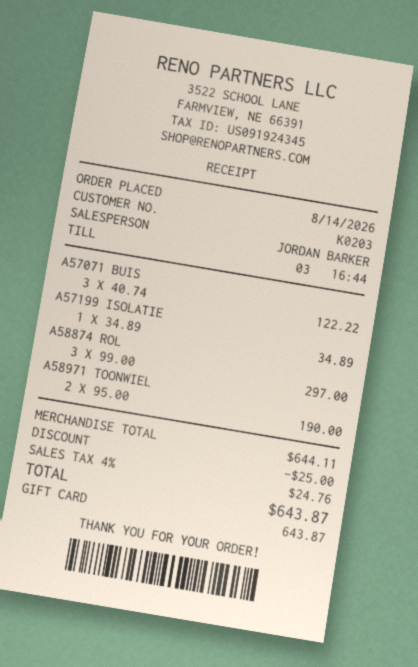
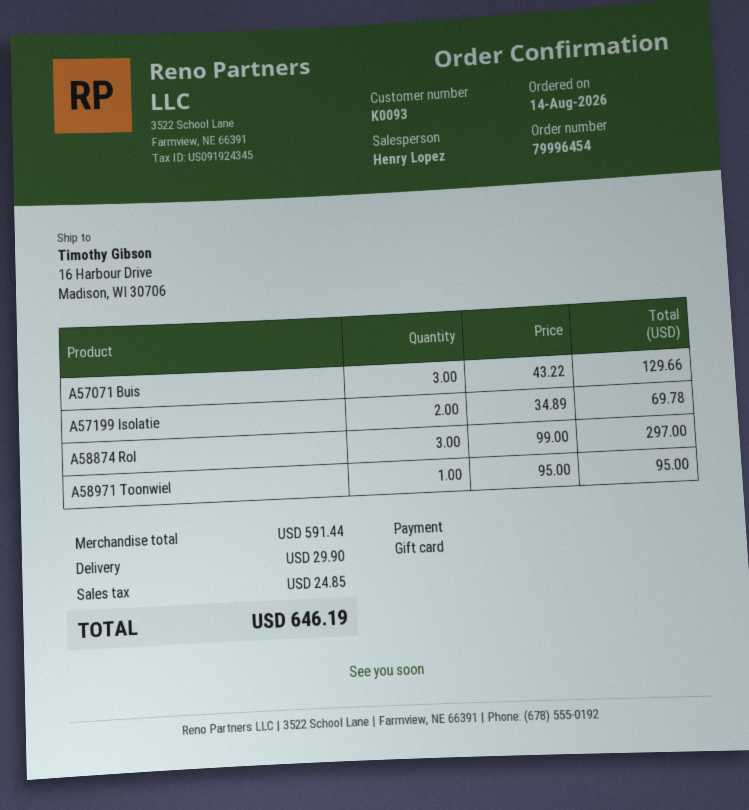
customer number: K0203 -> K0093
sales rep: JORDAN BARKER -> Henry Lopez
A57071 BUIS: 3 x 40.74 = 122.22 -> 3 x 43.22 = 129.66
A57199 ISOLATIE: 1 x 34.89 = 34.89 -> 2 x 34.89 = 69.78
A58971 TOONWIEL: 2 x 95.00 = 190.00 -> 1 x 95.00 = 95.00
subtotal: 644.11 -> 591.44
discount: 25.00 -> none
shipping: none -> 29.90
tax: 24.76 -> 24.85
total: 643.87 -> 646.19

